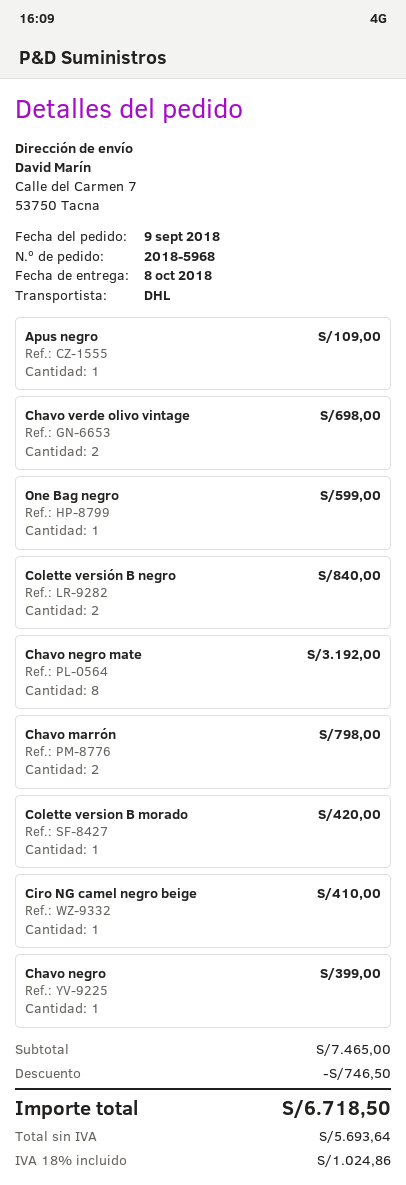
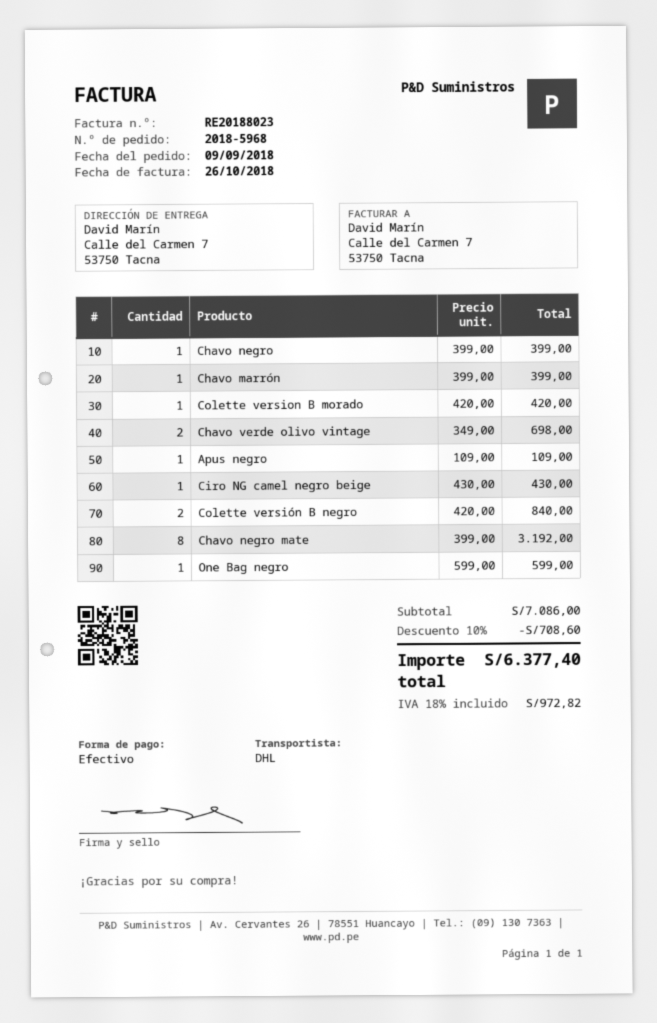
Chavo marrón: 2 for 798.00 -> 1 for 399.00
Ciro NG camel negro beige: 1 for 410.00 -> 1 for 430.00
subtotal: 7465.00 -> 7086.00
discount: 746.50 -> 708.60
tax: 18% = 1024.86 -> 18% = 972.82
total: 6718.50 -> 6377.40

